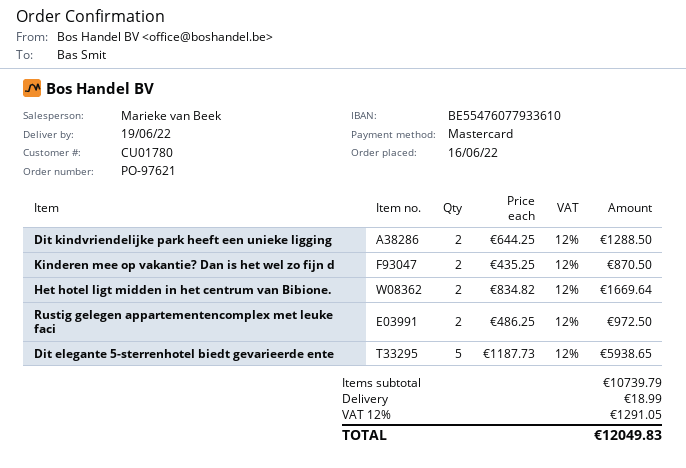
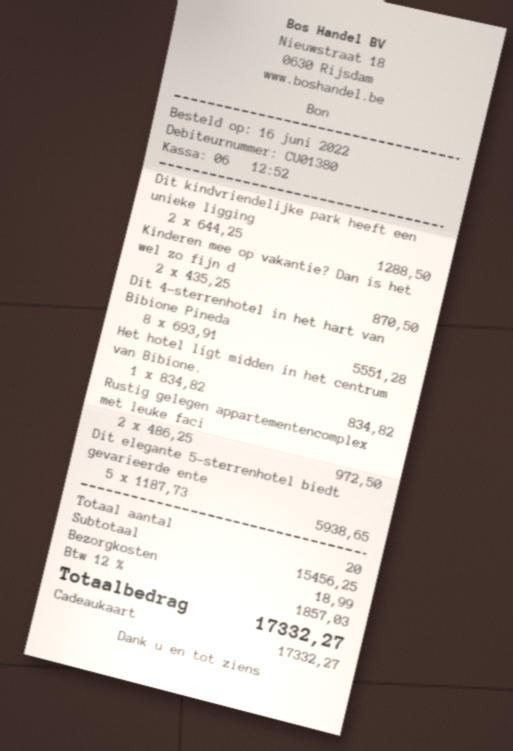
customer number: CU01780 -> CU01380
payment method: Mastercard -> gift card
Het hotel ligt midden in het centrum van Bibione.: 2 x 834.82 = 1669.64 -> 1 x 834.82 = 834.82
Dit 4-sterrenhotel in het hart van Bibione Pineda: none -> 8 x 693.91 = 5551.28
subtotal: 10739.79 -> 15456.25
tax: 12% = 1291.05 -> 12% = 1857.03
total: 12049.83 -> 17332.27

